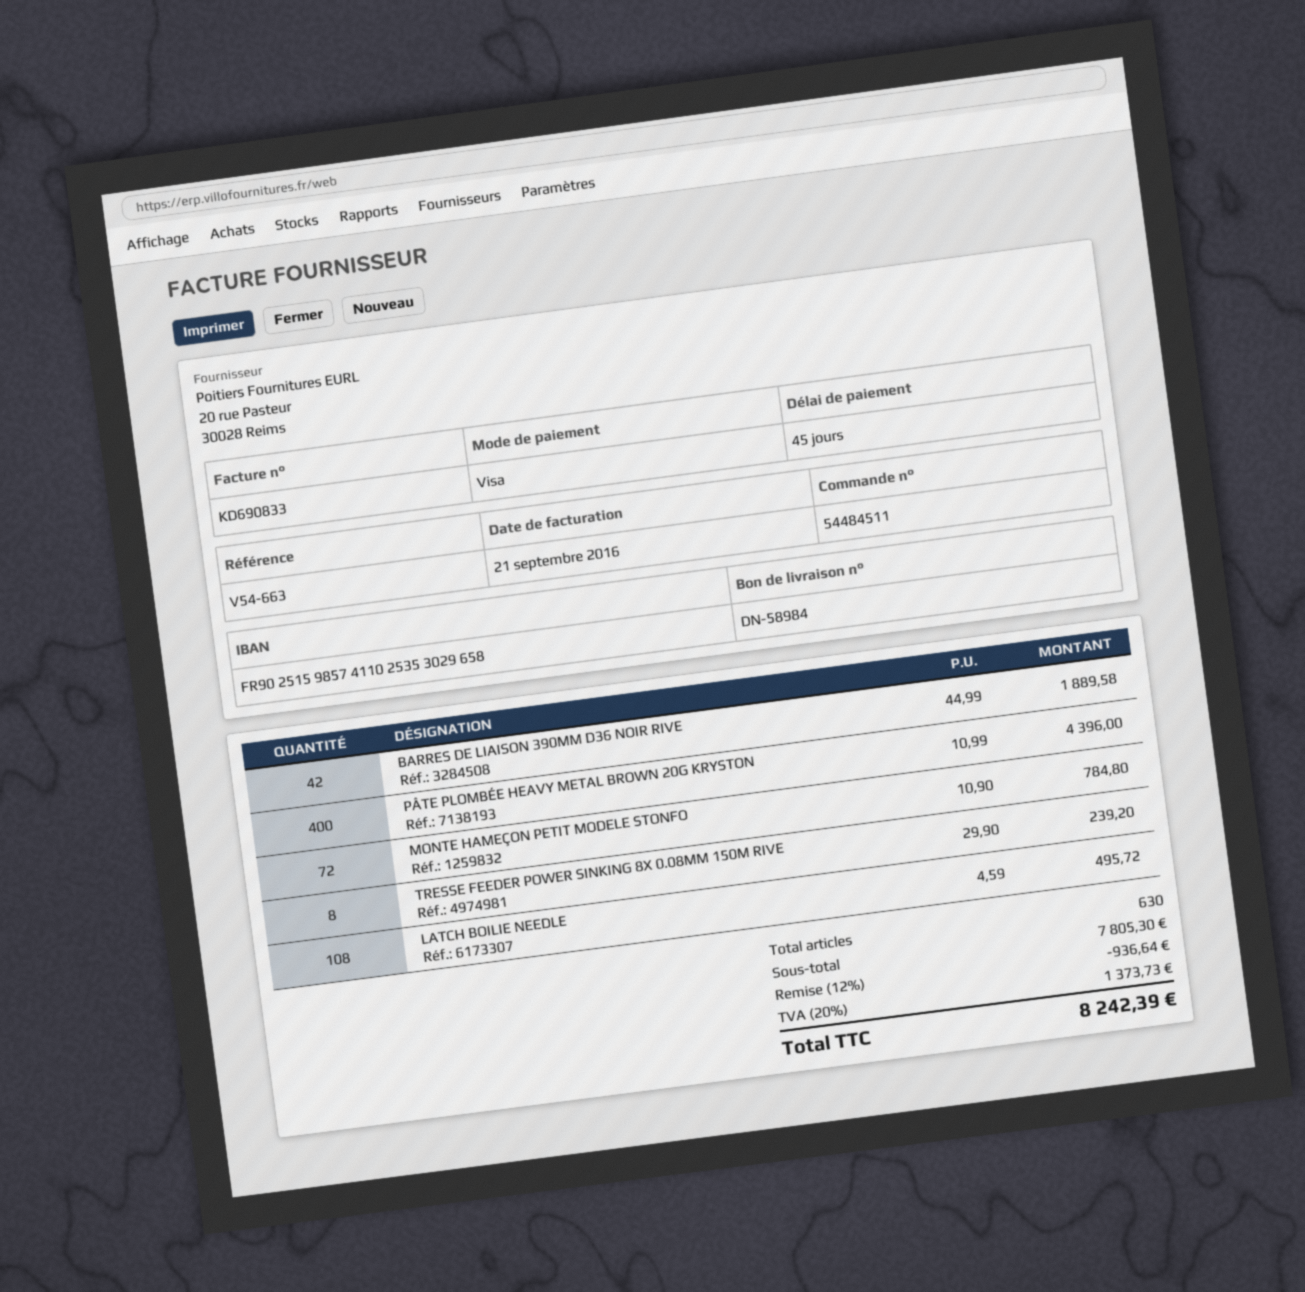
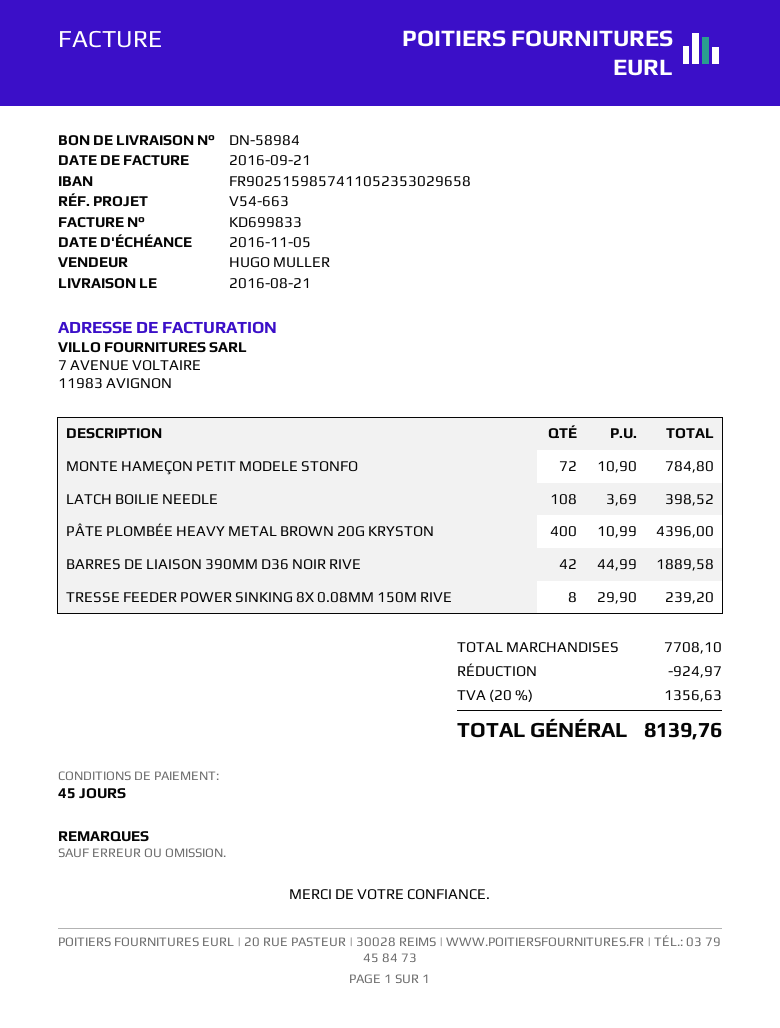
invoice number: KD690833 -> KD699833
bank account: FR9025159857411025353029658 -> FR9025159857411052353029658
LATCH BOILIE NEEDLE: 108 x 4.59 = 495.72 -> 108 x 3.69 = 398.52
subtotal: 7805.30 -> 7708.10
discount: 936.64 -> 924.97
tax: 20% = 1373.73 -> 20% = 1356.63
total: 8242.39 -> 8139.76

